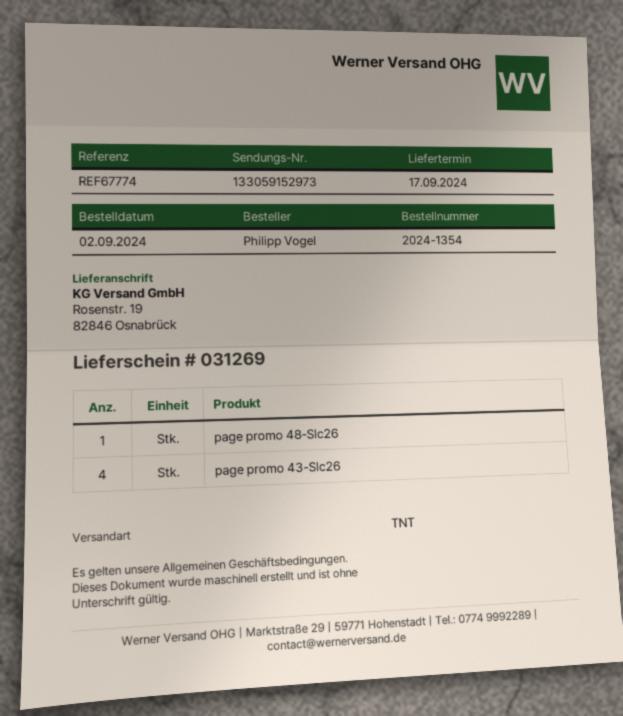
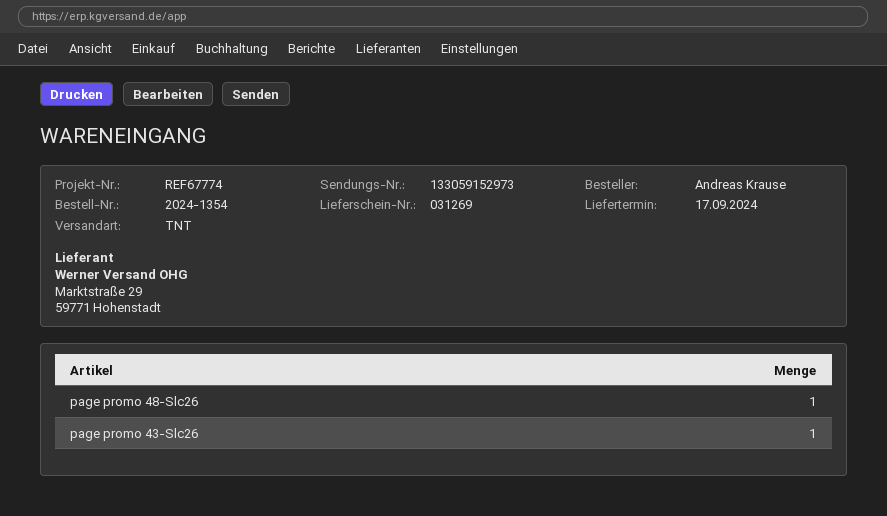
ordered by: Philipp Vogel -> Andreas Krause
page promo 43-Slc26: 4 -> 1

